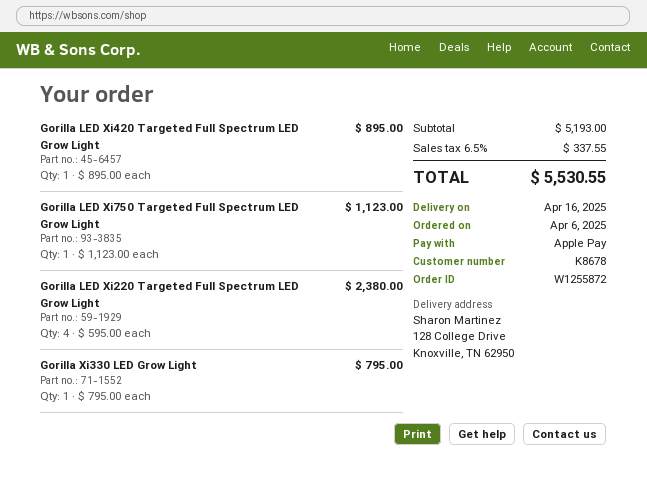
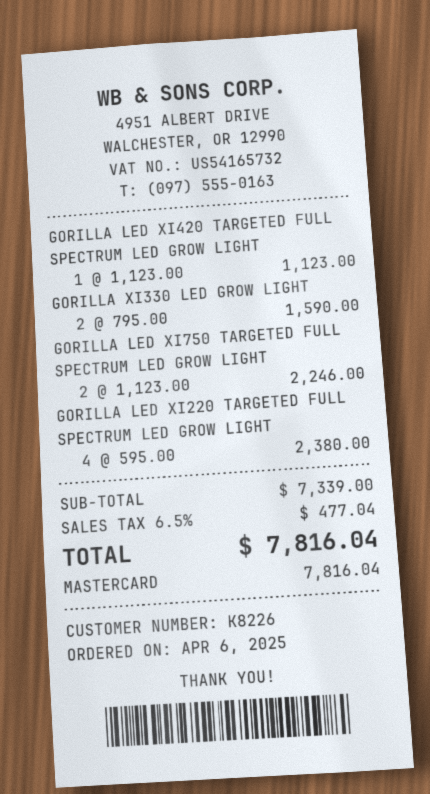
customer number: K8678 -> K8226
payment method: Apple Pay -> Mastercard
Gorilla LED Xi420 Targeted Full Spectrum LED Grow Light: 1 x 895.00 = 895.00 -> 1 x 1123.00 = 1123.00
Gorilla LED Xi750 Targeted Full Spectrum LED Grow Light: 1 x 1123.00 = 1123.00 -> 2 x 1123.00 = 2246.00
Gorilla Xi330 LED Grow Light: 1 x 795.00 = 795.00 -> 2 x 795.00 = 1590.00
subtotal: 5193.00 -> 7339.00
tax: 6.5% = 337.55 -> 6.5% = 477.04
total: 5530.55 -> 7816.04

